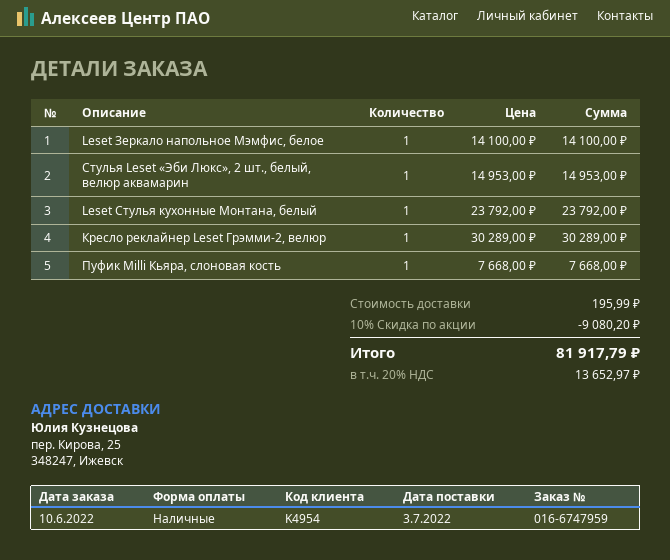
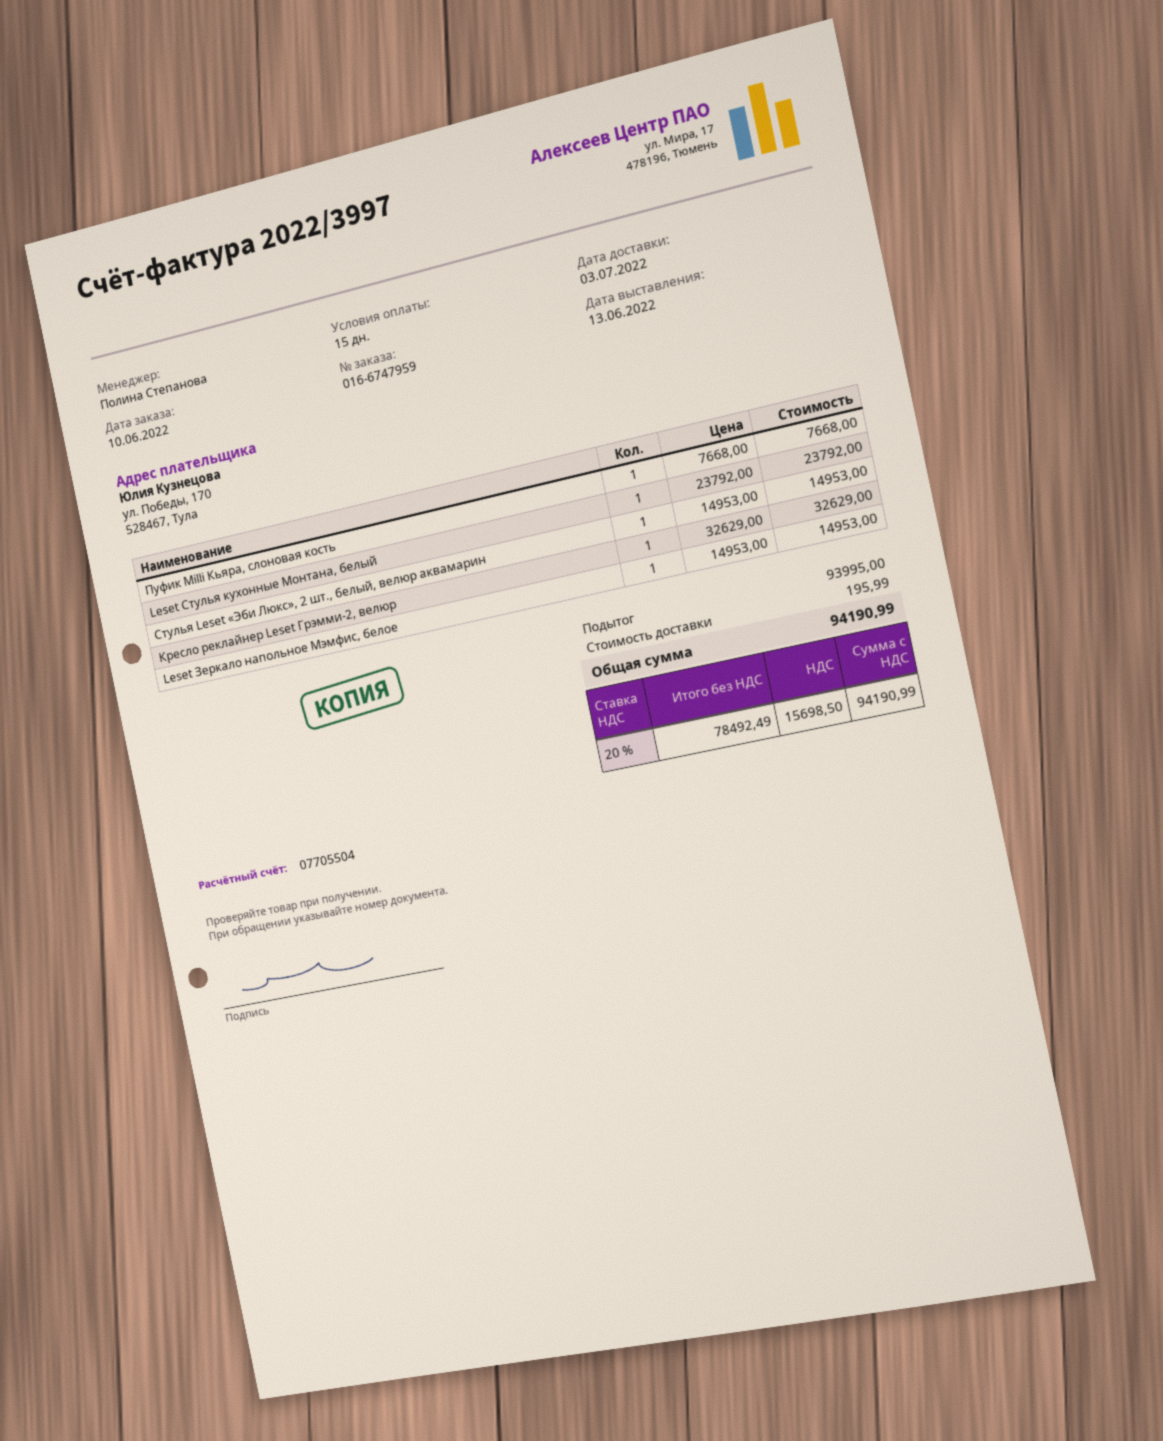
Leset Зеркало напольное Мэмфис, белое: 1 x 14100.00 = 14100.00 -> 1 x 14953.00 = 14953.00
Кресло реклайнер Leset Грэмми-2, велюр: 1 x 30289.00 = 30289.00 -> 1 x 32629.00 = 32629.00
discount: 10% = 9080.20 -> none
tax: 20% = 13652.97 -> 20% = 15698.50
total: 81917.79 -> 94190.99

